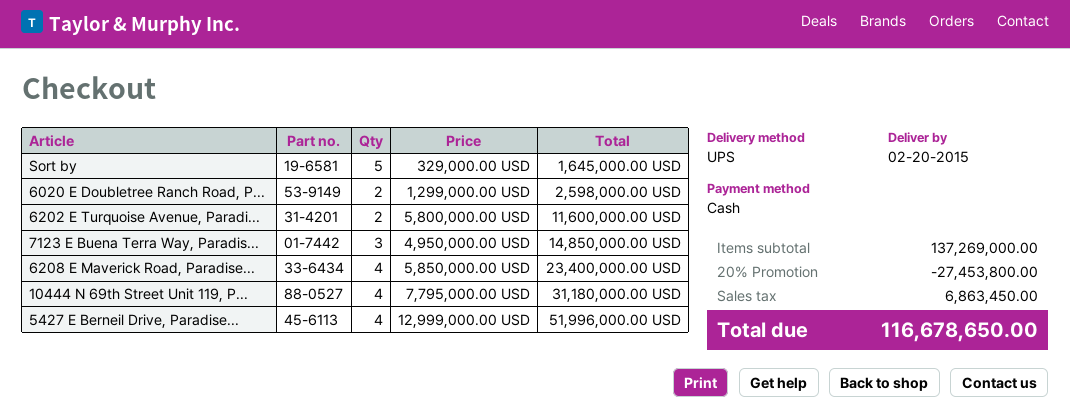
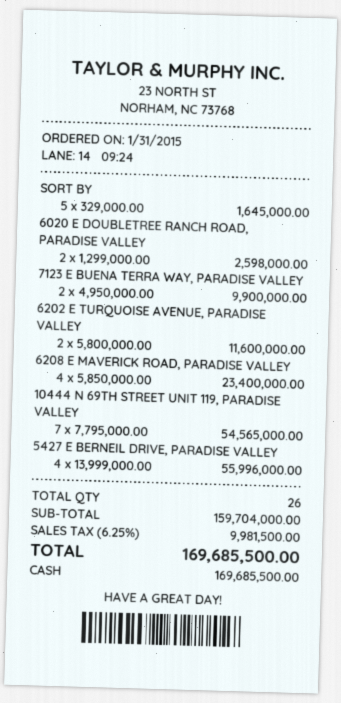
7123 E Buena Terra Way, Paradis...: 3 x 4950000.00 = 14850000.00 -> 2 x 4950000.00 = 9900000.00
10444 N 69th Street Unit 119, P...: 4 x 7795000.00 = 31180000.00 -> 7 x 7795000.00 = 54565000.00
5427 E Berneil Drive, Paradise...: 4 x 12999000.00 = 51996000.00 -> 4 x 13999000.00 = 55996000.00
subtotal: 137269000.00 -> 159704000.00
discount: 20% = 27453800.00 -> none
tax: 6863450.00 -> 9981500.00
total: 116678650.00 -> 169685500.00

